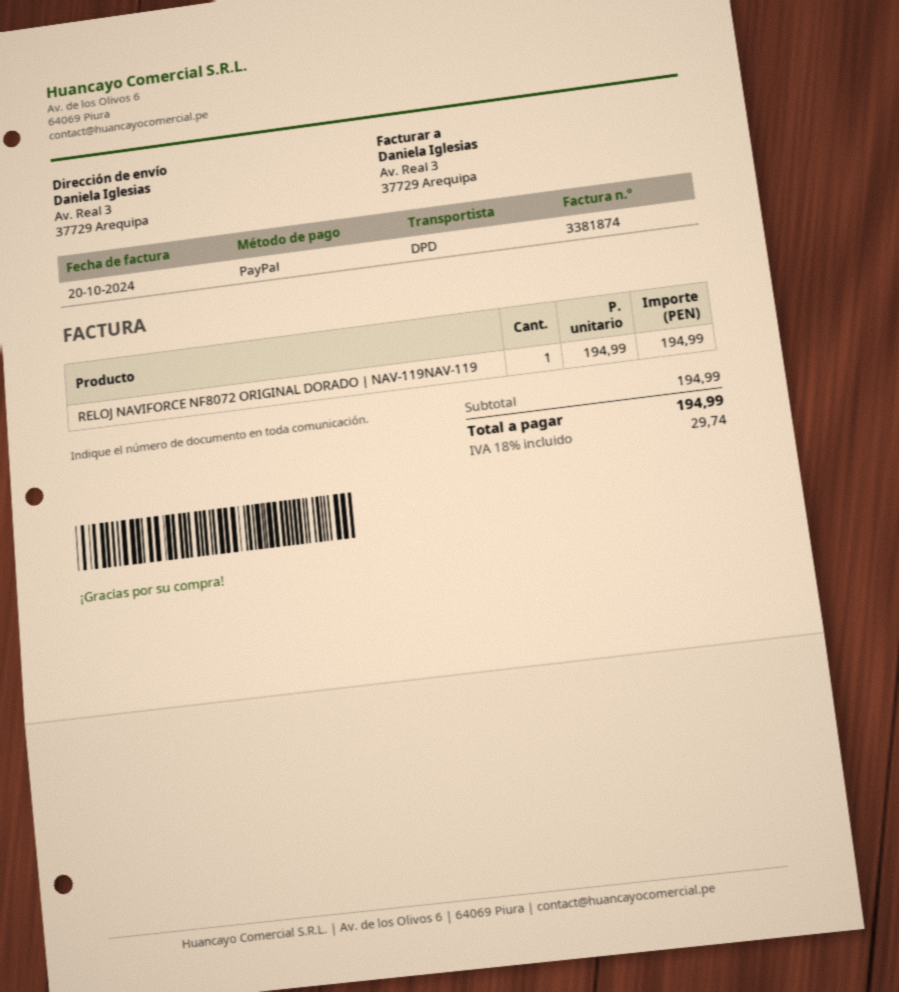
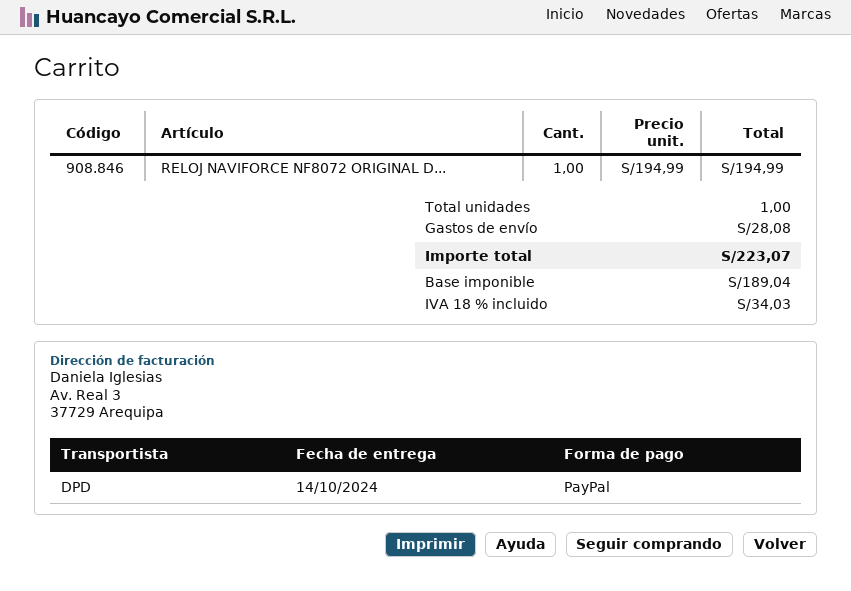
shipping: none -> 28.08
tax: 18% = 29.74 -> 18% = 34.03
total: 194.99 -> 223.07

